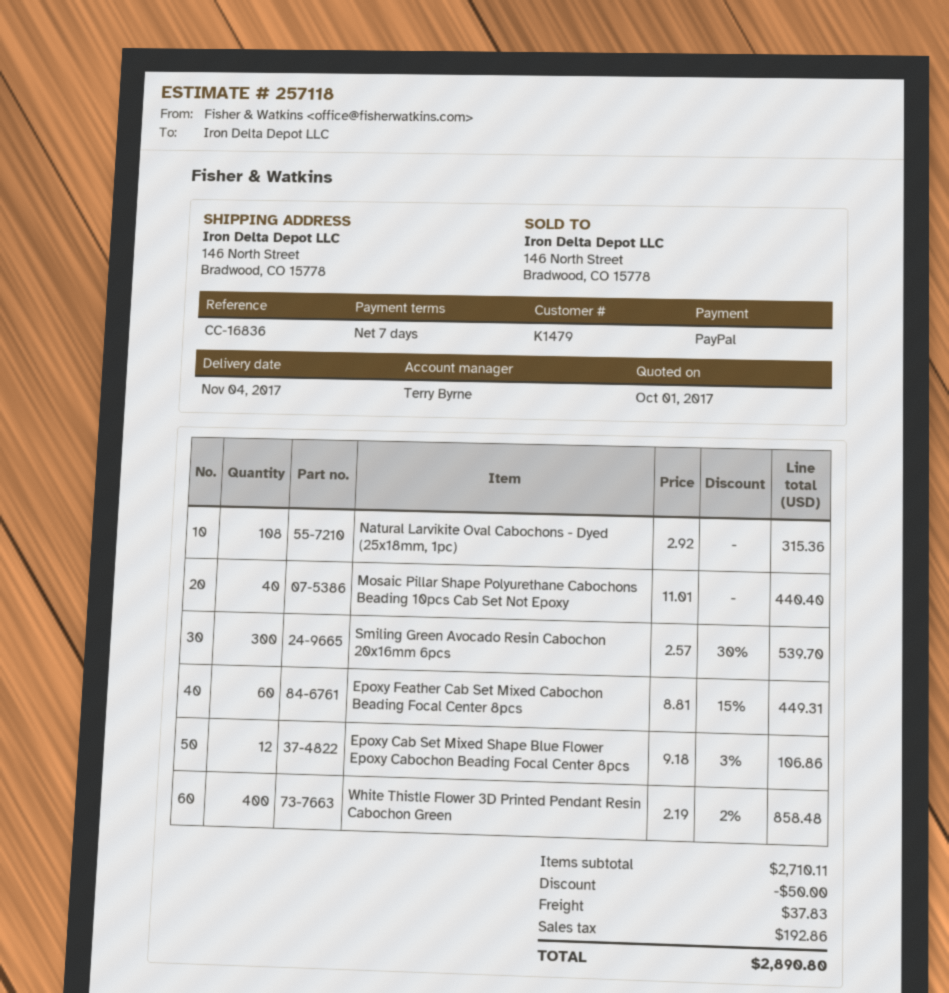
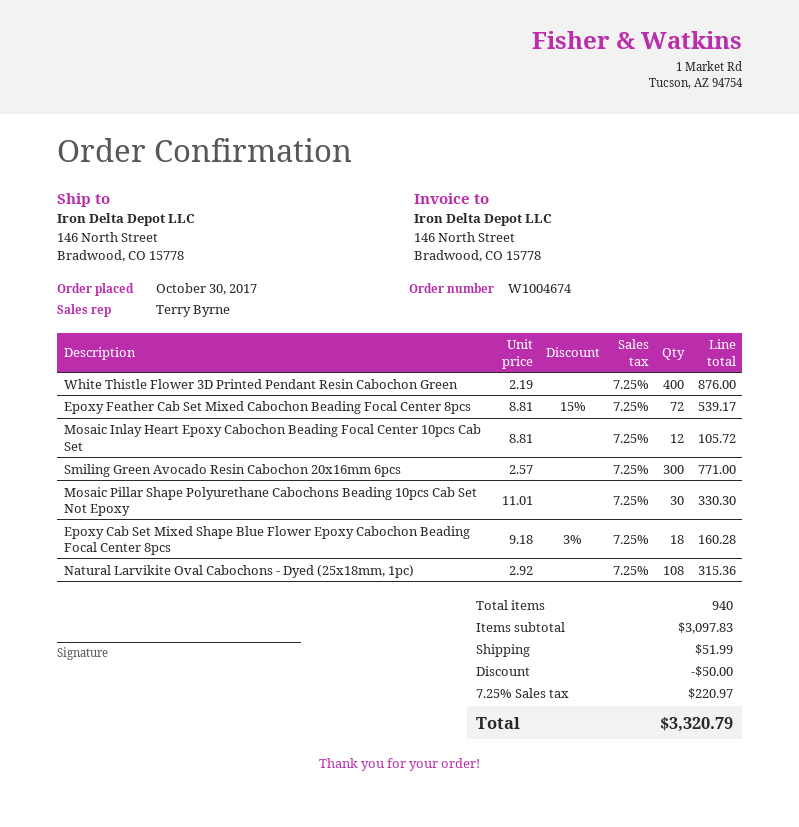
Mosaic Pillar Shape Polyurethane Cabochons Beading 10pcs Cab Set Not Epoxy: 40 x 11.01 = 440.40 -> 30 x 11.01 = 330.30
Smiling Green Avocado Resin Cabochon 20x16mm 6pcs: 300 x 2.57 - 30% = 539.70 -> 300 x 2.57 = 771.00
Epoxy Feather Cab Set Mixed Cabochon Beading Focal Center 8pcs: 60 x 8.81 - 15% = 449.31 -> 72 x 8.81 - 15% = 539.17
Epoxy Cab Set Mixed Shape Blue Flower Epoxy Cabochon Beading Focal Center 8pcs: 12 x 9.18 - 3% = 106.86 -> 18 x 9.18 - 3% = 160.28
White Thistle Flower 3D Printed Pendant Resin Cabochon Green: 400 x 2.19 - 2% = 858.48 -> 400 x 2.19 = 876.00
Mosaic Inlay Heart Epoxy Cabochon Beading Focal Center 10pcs Cab Set: none -> 12 x 8.81 = 105.72
subtotal: 2710.11 -> 3097.83
shipping: 37.83 -> 51.99
tax: 192.86 -> 220.97
total: 2890.80 -> 3320.79

